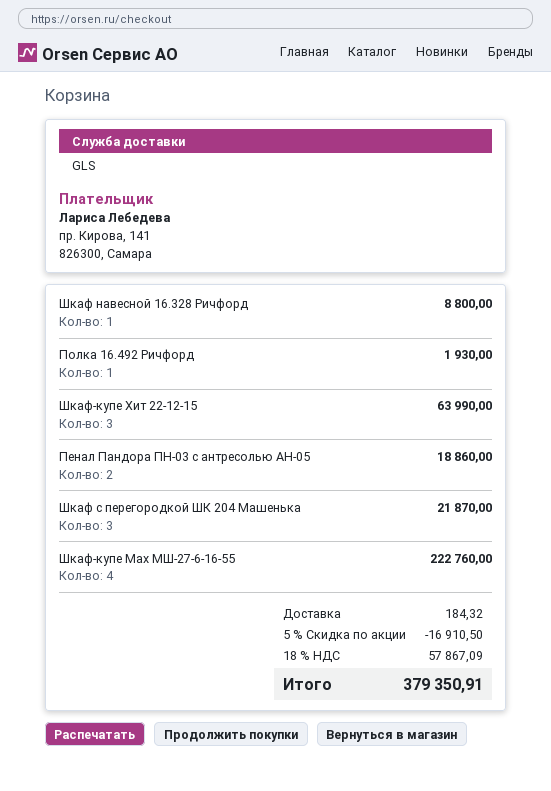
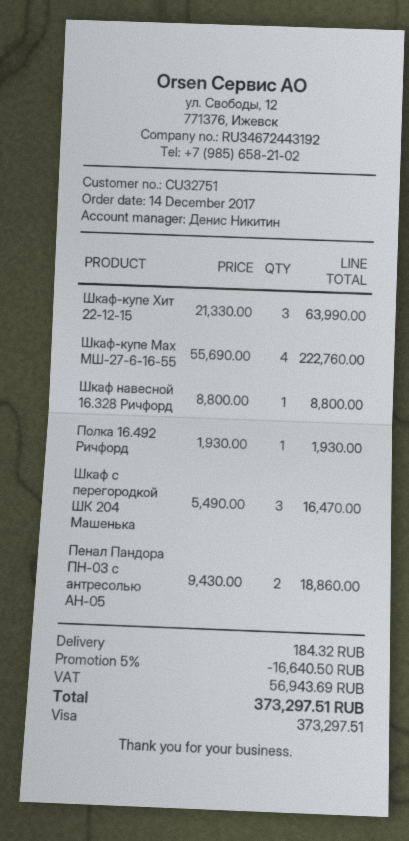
Шкаф с перегородкой ШК 204 Машенька: 3 for 21870.00 -> 3 for 16470.00
discount: 5% = 16910.50 -> 5% = 16640.50
tax: 57867.09 -> 56943.69
total: 379350.91 -> 373297.51

